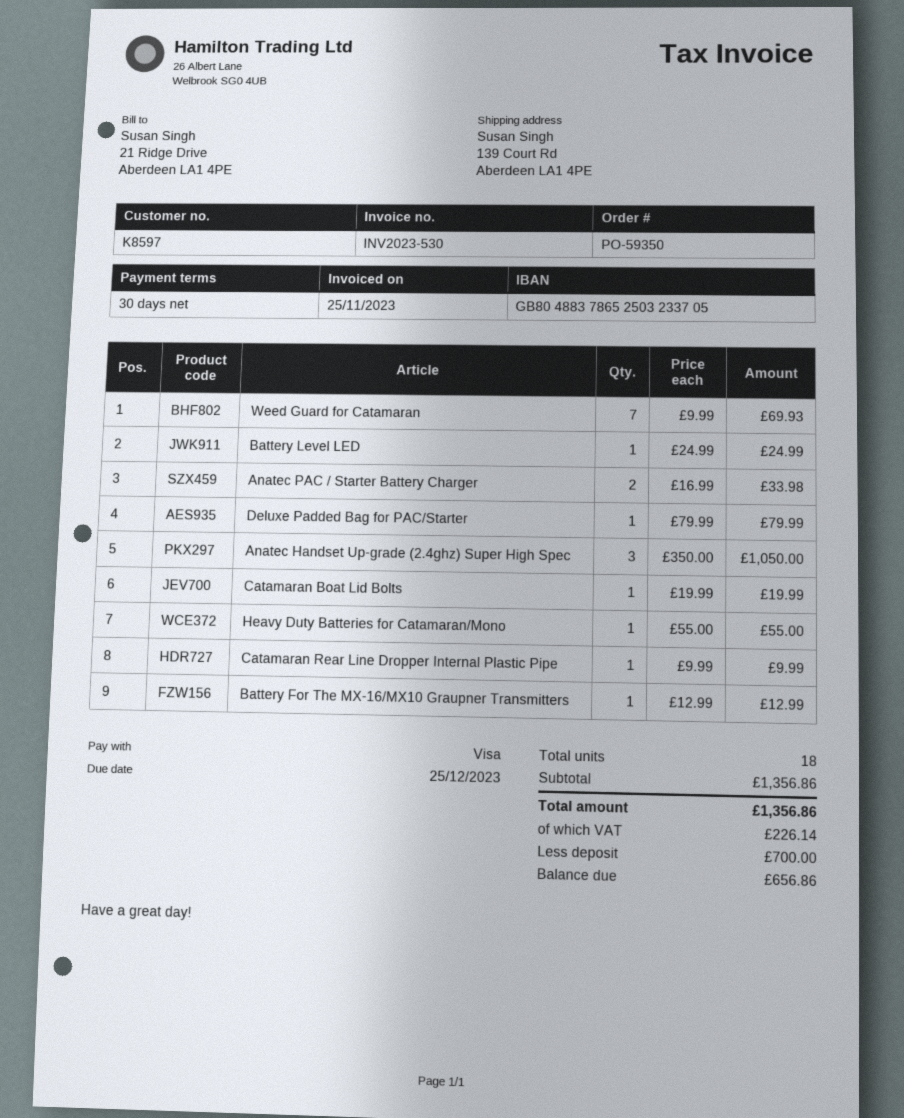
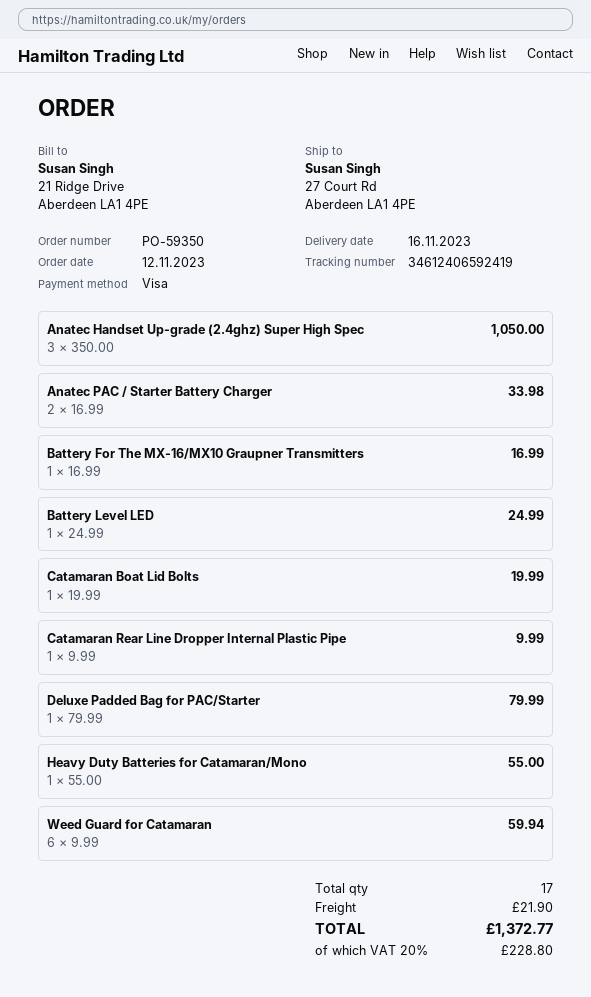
ship to: 139 Court Rd, Aberdeen LA1 4PE -> 27 Court Rd, Aberdeen LA1 4PE
Weed Guard for Catamaran: 7 x 9.99 = 69.93 -> 6 x 9.99 = 59.94
Battery For The MX-16/MX10 Graupner Transmitters: 1 x 12.99 = 12.99 -> 1 x 16.99 = 16.99
total quantity: 18 -> 17
shipping: none -> 21.90
tax: 226.14 -> 228.80
total: 1356.86 -> 1372.77

